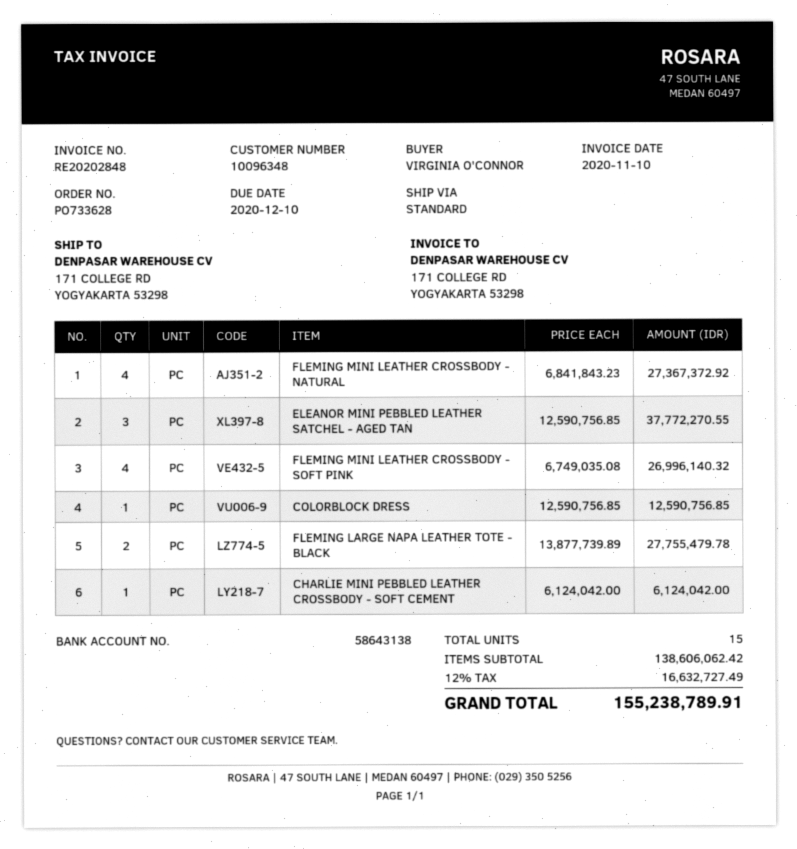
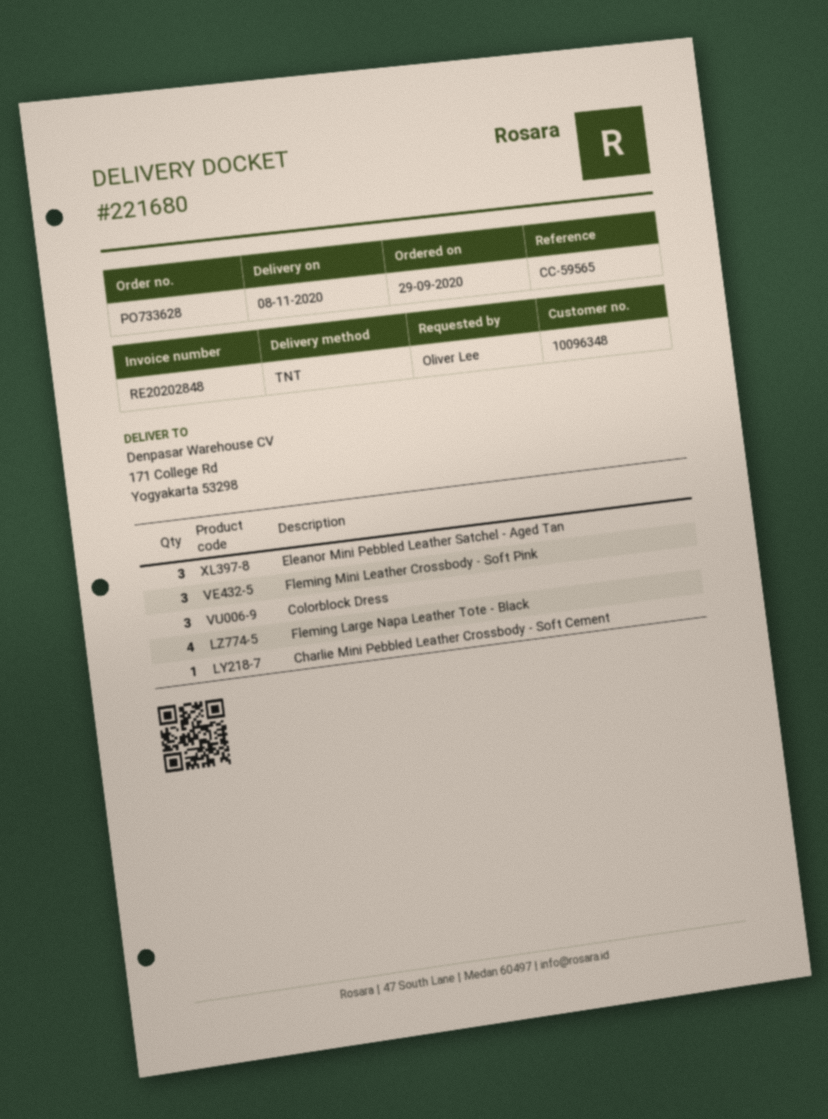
ordered by: VIRGINIA O'CONNOR -> Oliver Lee
shipping method: standard -> TNT
FLEMING MINI LEATHER CROSSBODY - NATURAL: 4 -> none
FLEMING MINI LEATHER CROSSBODY - SOFT PINK: 4 -> 3
COLORBLOCK DRESS: 1 -> 3
FLEMING LARGE NAPA LEATHER TOTE - BLACK: 2 -> 4

